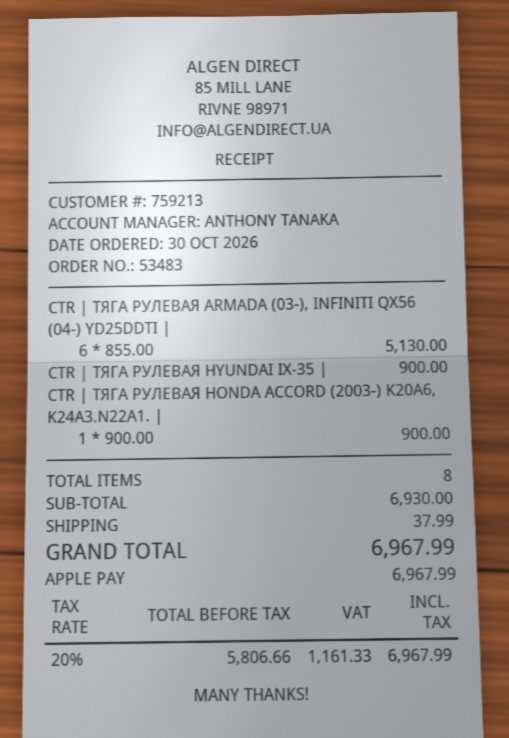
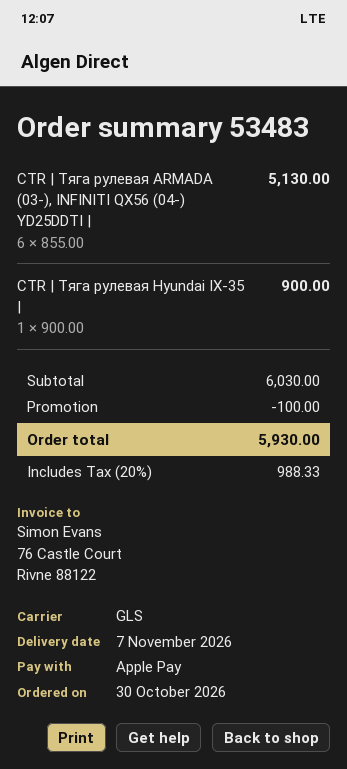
CTR | ТЯГА РУЛЕВАЯ HONDA ACCORD (2003-) K20A6, K24A3.N22A1. |: 1 x 900.00 = 900.00 -> none
subtotal: 6930.00 -> 6030.00
discount: none -> 100.00
shipping: 37.99 -> none
tax: 20% = 1161.33 -> 20% = 988.33
total: 6967.99 -> 5930.00

